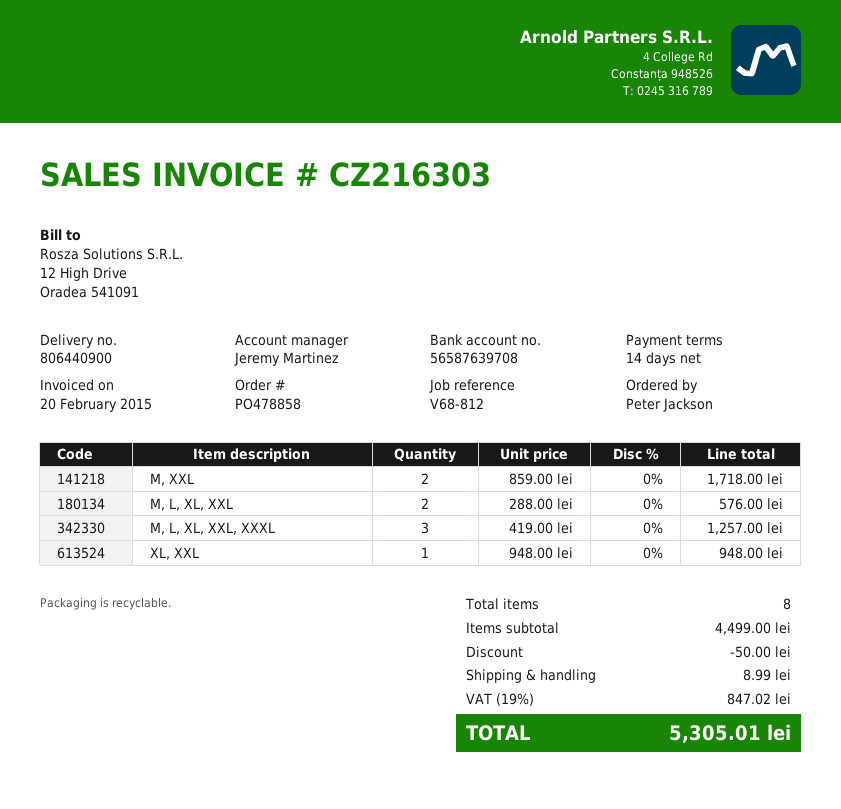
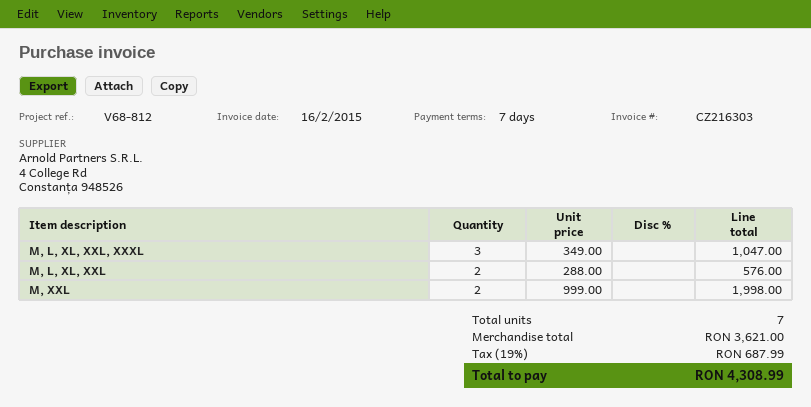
invoice date: 2015-02-20 -> 2015-02-16
payment terms: 14 days -> 7 days
M, XXL: 2 x 859.00 = 1718.00 -> 2 x 999.00 = 1998.00
M, L, XL, XXL, XXXL: 3 x 419.00 = 1257.00 -> 3 x 349.00 = 1047.00
XL, XXL: 1 x 948.00 = 948.00 -> none
total quantity: 8 -> 7
subtotal: 4499.00 -> 3621.00
discount: 50.00 -> none
shipping: 8.99 -> none
tax: 19% = 847.02 -> 19% = 687.99
total: 5305.01 -> 4308.99

